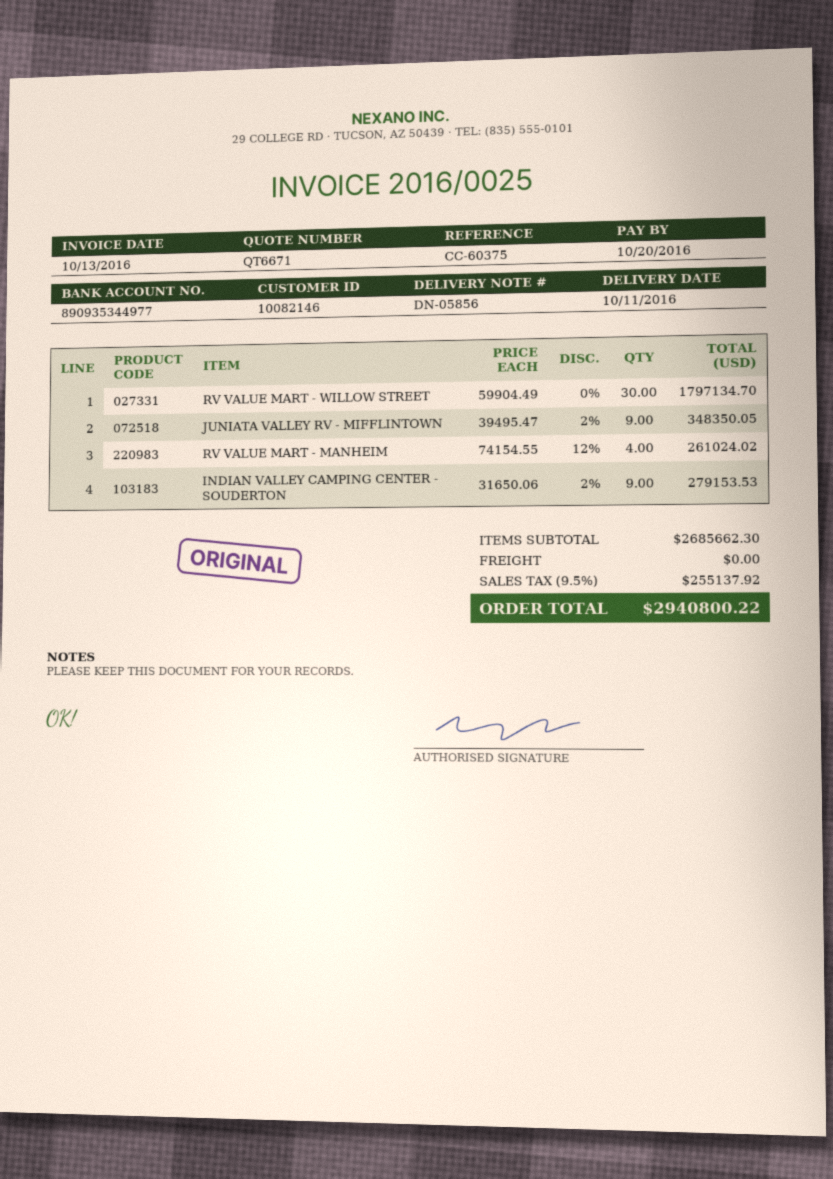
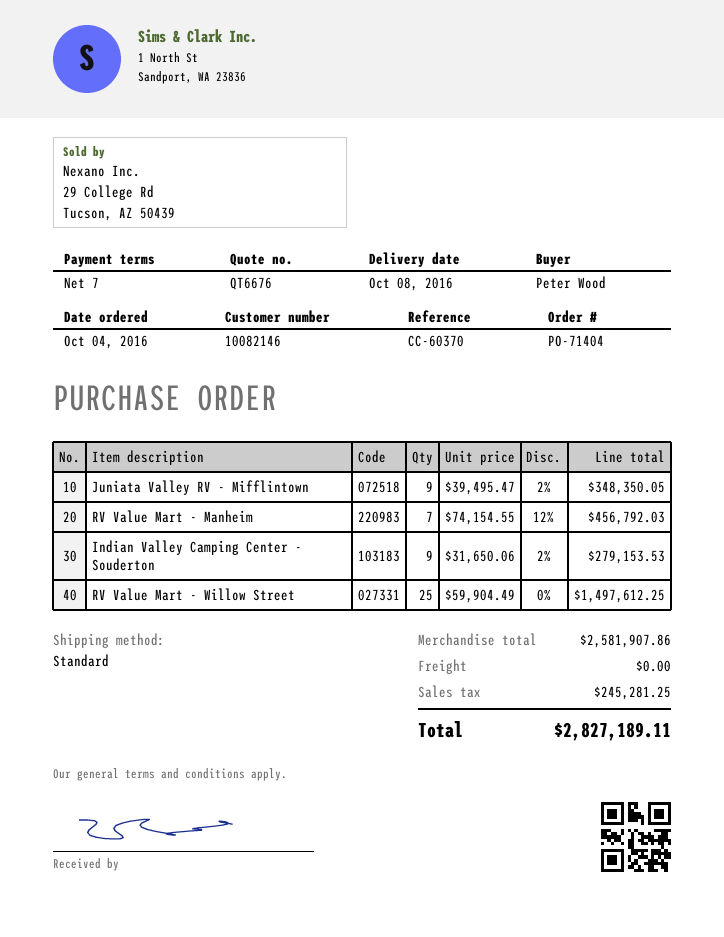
quote number: QT6671 -> QT6676
delivery date: 2016-10-11 -> 2016-10-08
reference: CC-60375 -> CC-60370
RV VALUE MART - WILLOW STREET: 30 x 59904.49 = 1797134.70 -> 25 x 59904.49 = 1497612.25
RV VALUE MART - MANHEIM: 4 x 74154.55 - 12% = 261024.02 -> 7 x 74154.55 - 12% = 456792.03
subtotal: 2685662.30 -> 2581907.86
tax: 255137.92 -> 245281.25
total: 2940800.22 -> 2827189.11

